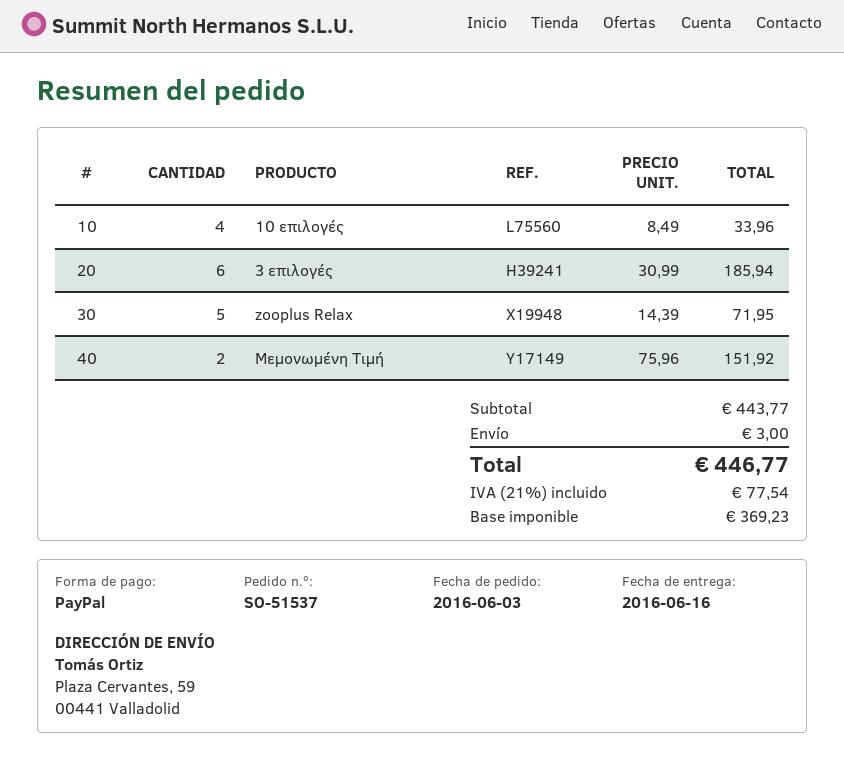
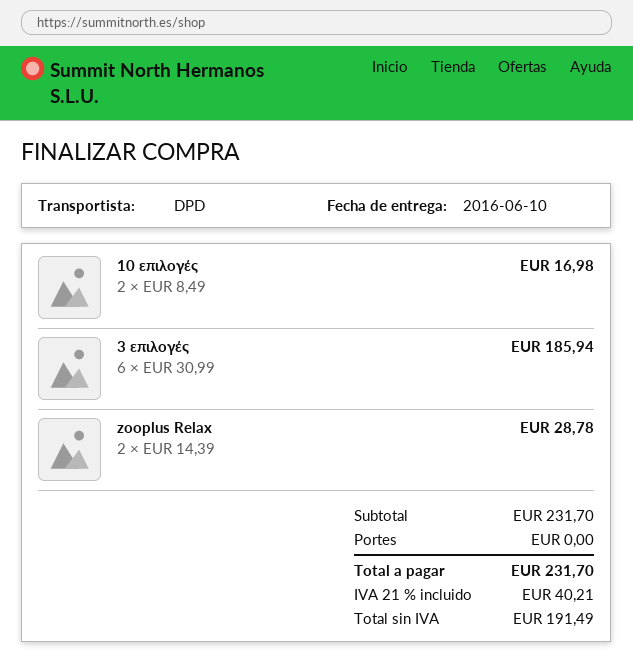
delivery date: 2016-06-16 -> 2016-06-10
10 επιλογές: 4 x 8.49 = 33.96 -> 2 x 8.49 = 16.98
zooplus Relax: 5 x 14.39 = 71.95 -> 2 x 14.39 = 28.78
Μεμονωμένη Τιμή: 2 x 75.96 = 151.92 -> none
subtotal: 443.77 -> 231.70
shipping: 3.00 -> 0.00
net: 369.23 -> 191.49
tax: 21% = 77.54 -> 21% = 40.21
total: 446.77 -> 231.70

